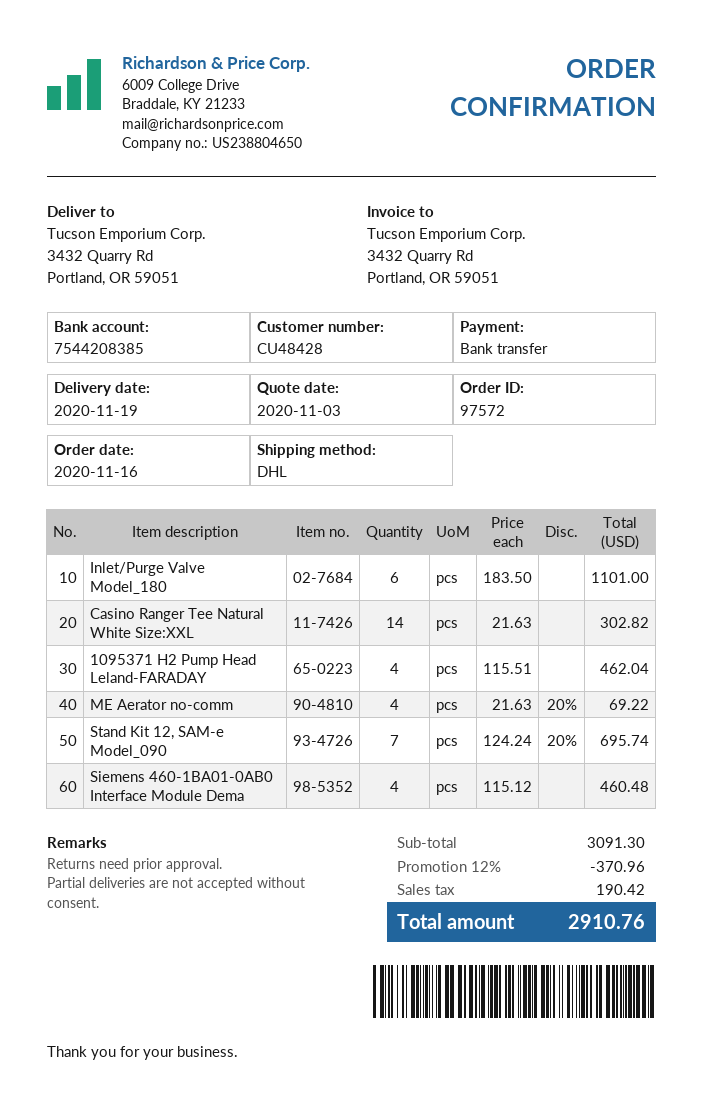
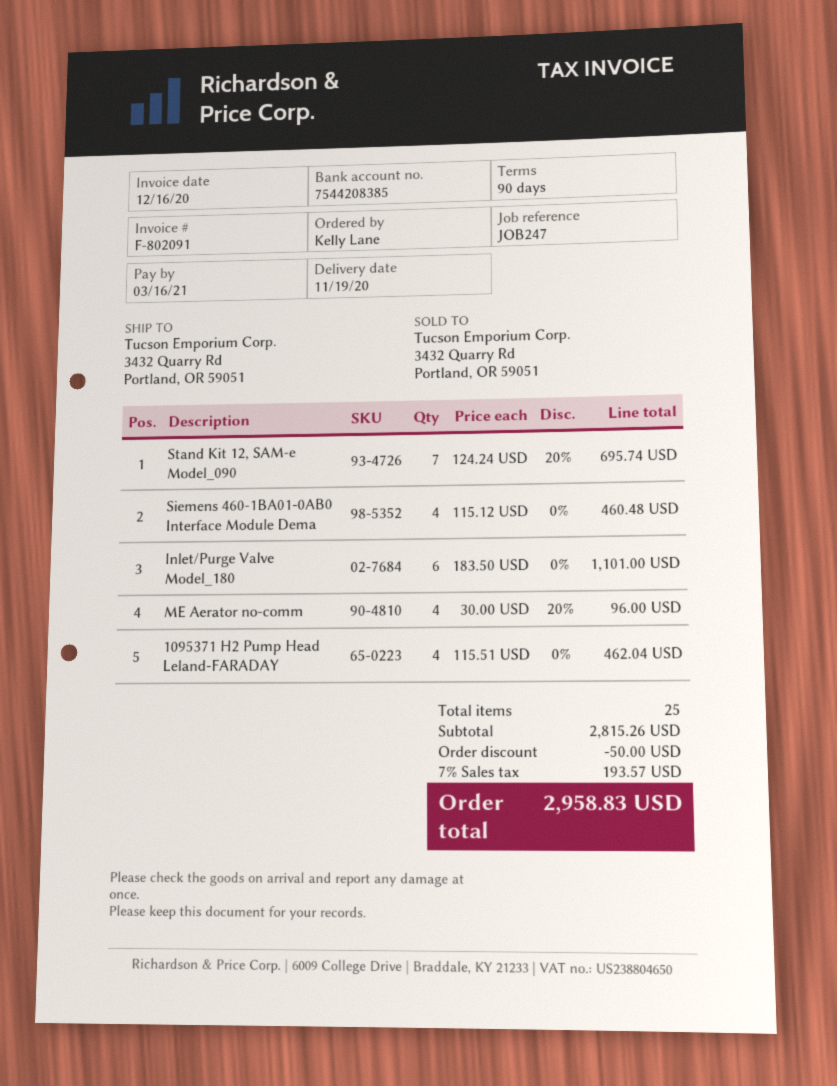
Casino Ranger Tee Natural White Size:XXL: 14 x 21.63 = 302.82 -> none
ME Aerator no-comm: 4 x 21.63 - 20% = 69.22 -> 4 x 30.00 - 20% = 96.00
subtotal: 3091.30 -> 2815.26
discount: 370.96 -> 50.00
tax: 190.42 -> 193.57
total: 2910.76 -> 2958.83

